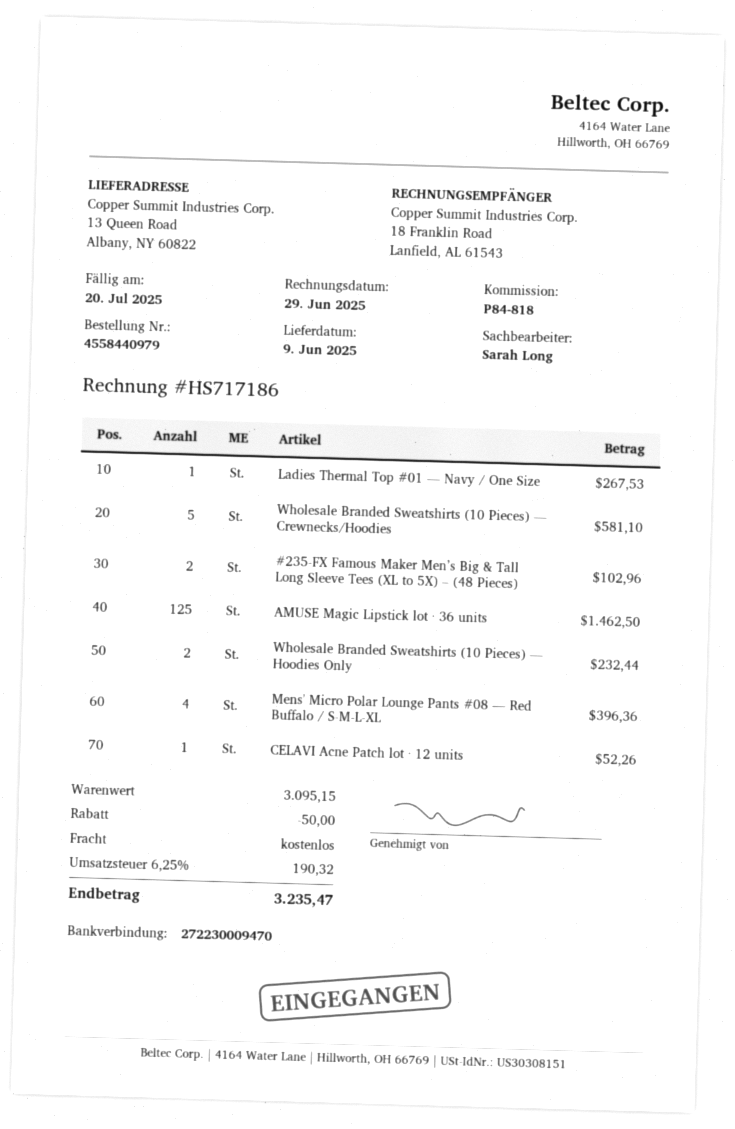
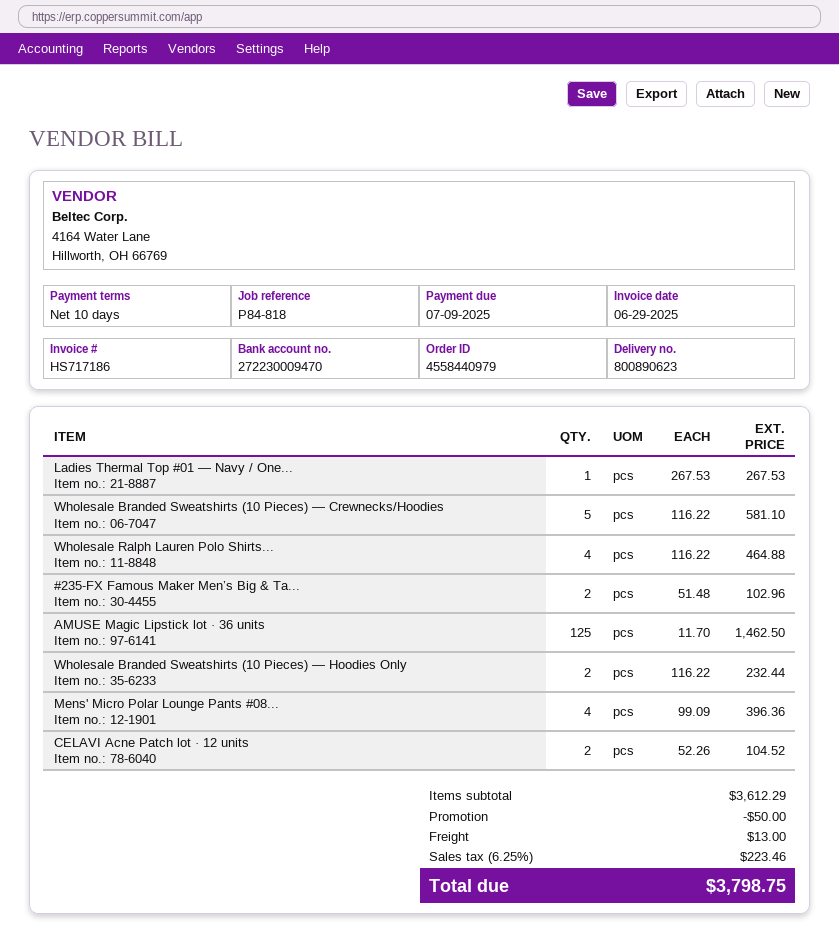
due date: 2025-07-20 -> 2025-07-09
CELAVI Acne Patch lot · 12 units: 1 for 52.26 -> 2 for 104.52
Wholesale Ralph Lauren Polo Shirts...: none -> 4 for 464.88
subtotal: 3095.15 -> 3612.29
shipping: 0.00 -> 13.00
tax: 6.25% = 190.32 -> 6.25% = 223.46
total: 3235.47 -> 3798.75

